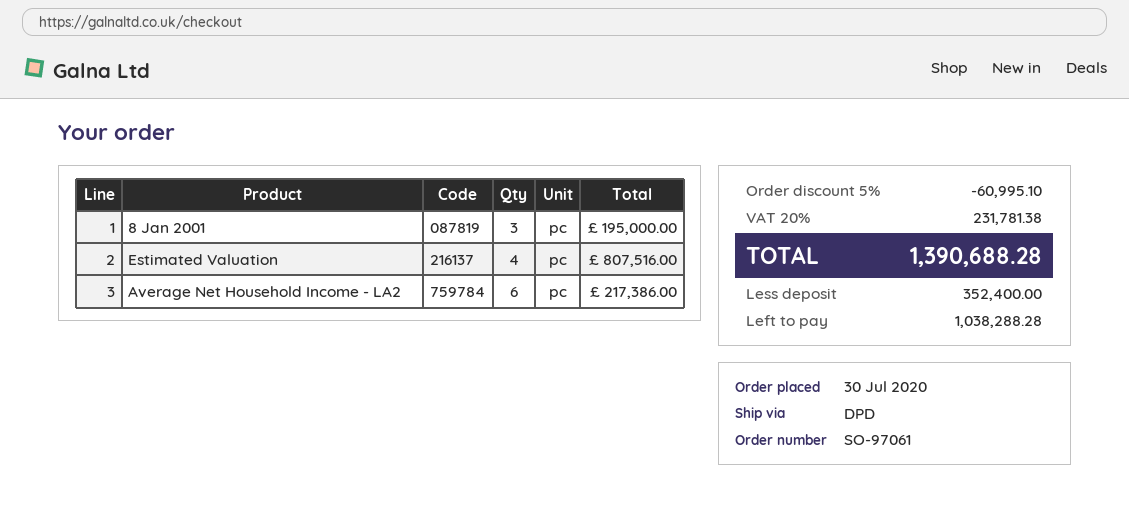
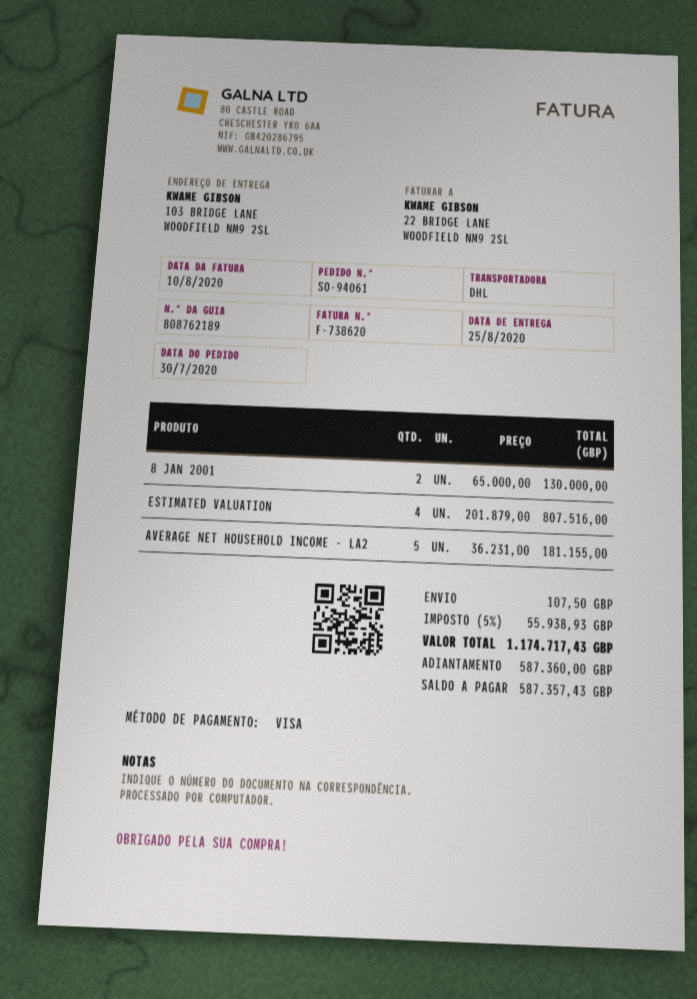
order number: SO-97061 -> SO-94061
shipping method: DPD -> DHL
8 Jan 2001: 3 for 195000.00 -> 2 for 130000.00
Average Net Household Income - LA2: 6 for 217386.00 -> 5 for 181155.00
discount: 5% = 60995.10 -> none
shipping: none -> 107.50
tax: 20% = 231781.38 -> 5% = 55938.93
total: 1390688.28 -> 1174717.43
deposit: 352400.00 -> 587360.00
balance: 1038288.28 -> 587357.43

